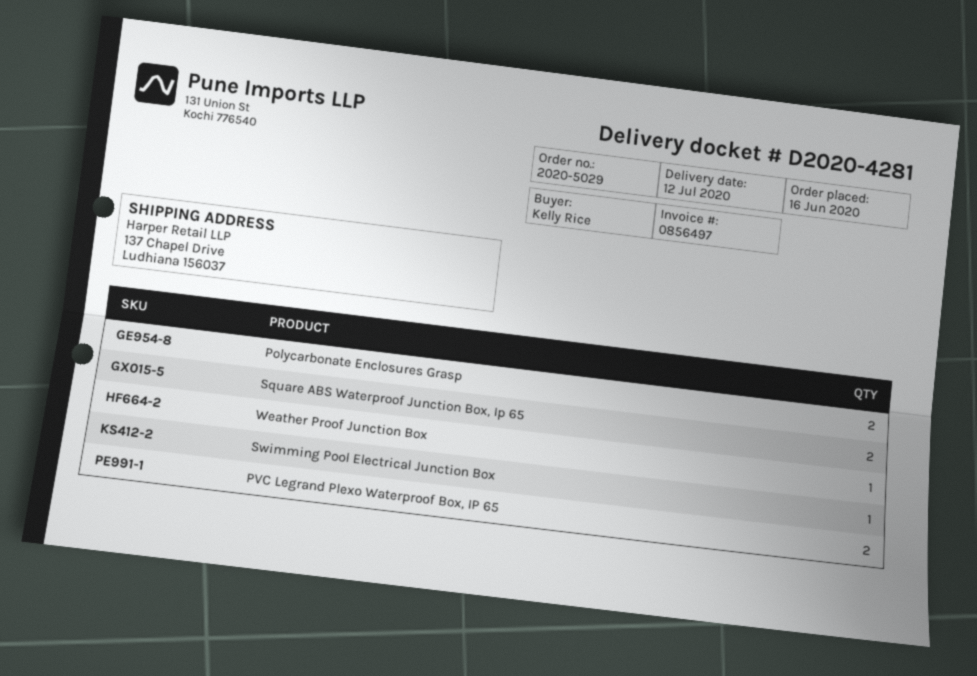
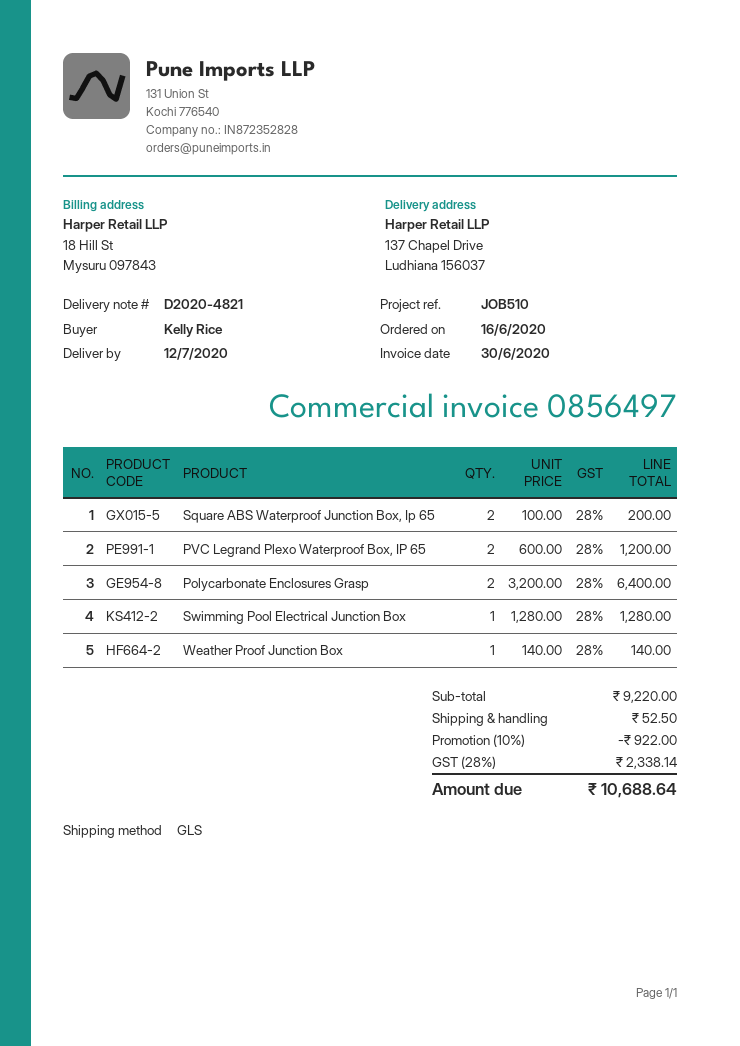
delivery note number: D2020-4281 -> D2020-4821

